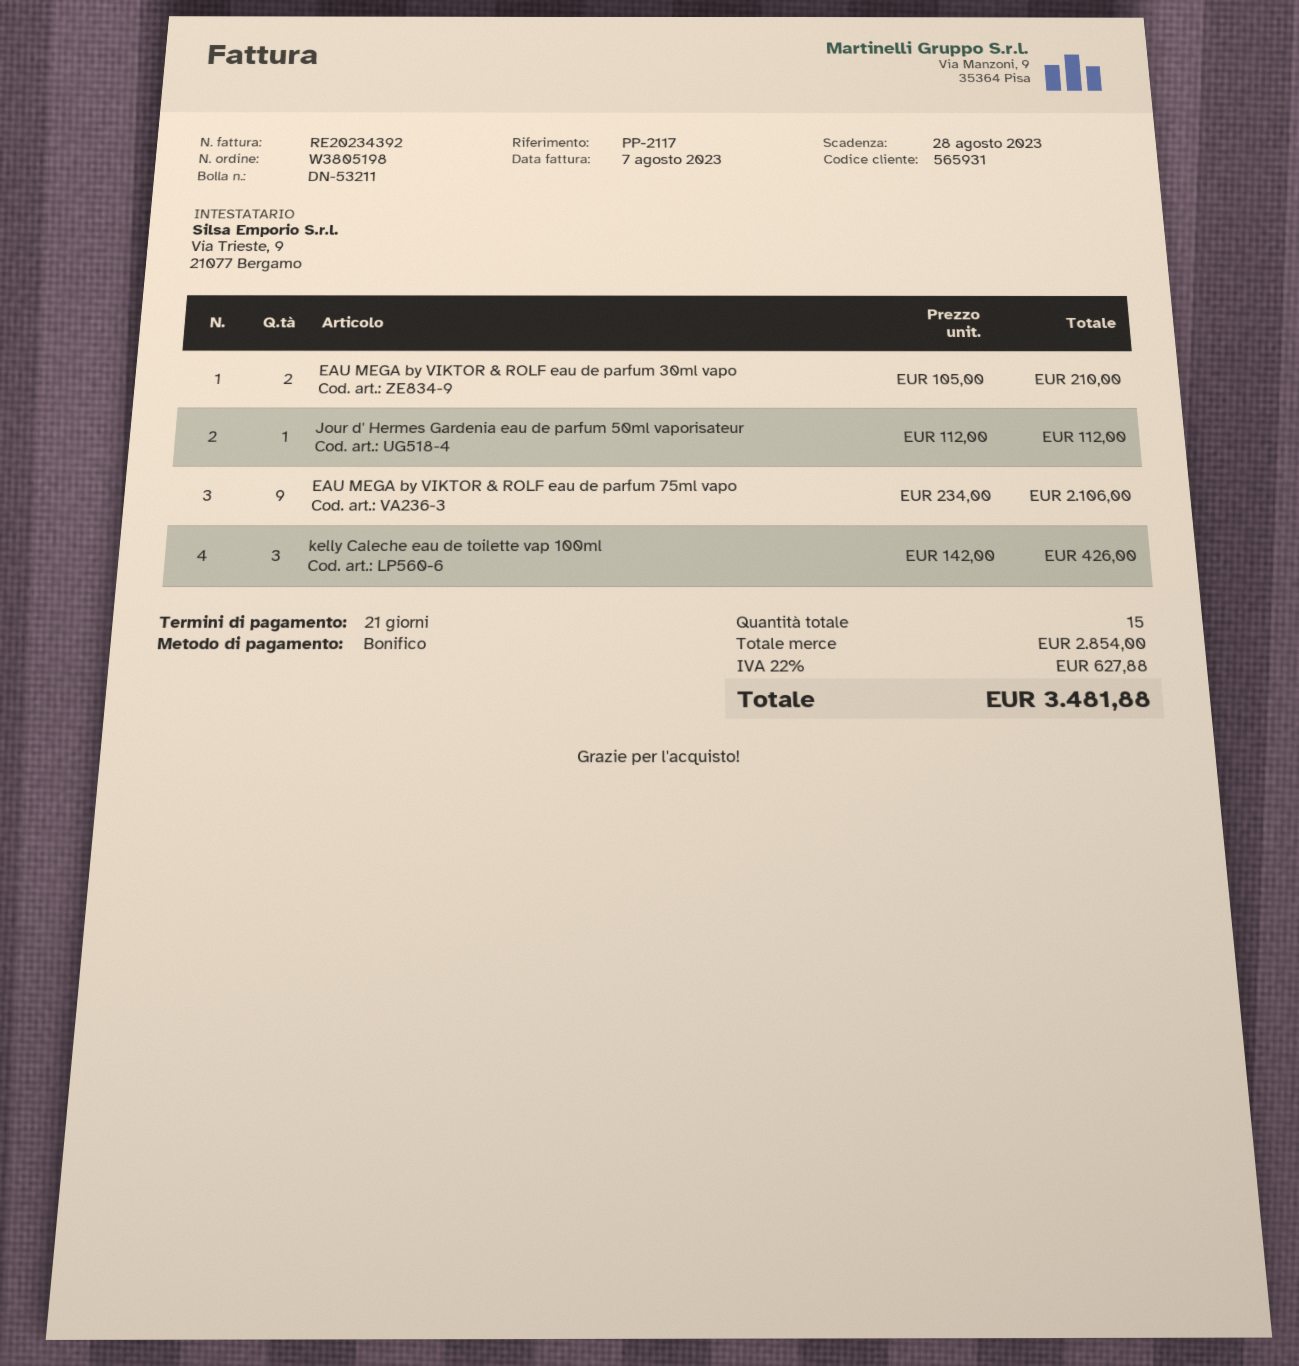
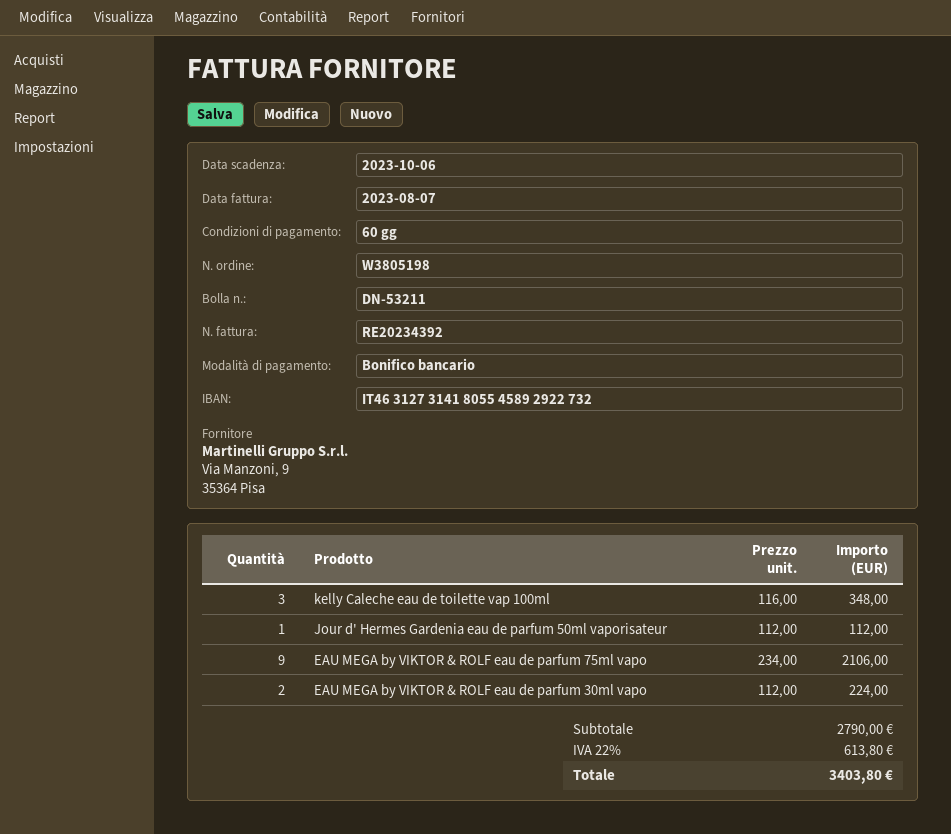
payment terms: 21 days -> 60 days
due date: 2023-08-28 -> 2023-10-06
EAU MEGA by VIKTOR & ROLF eau de parfum 30ml vapo: 2 x 105.00 = 210.00 -> 2 x 112.00 = 224.00
kelly Caleche eau de toilette vap 100ml: 3 x 142.00 = 426.00 -> 3 x 116.00 = 348.00
subtotal: 2854.00 -> 2790.00
tax: 22% = 627.88 -> 22% = 613.80
total: 3481.88 -> 3403.80

